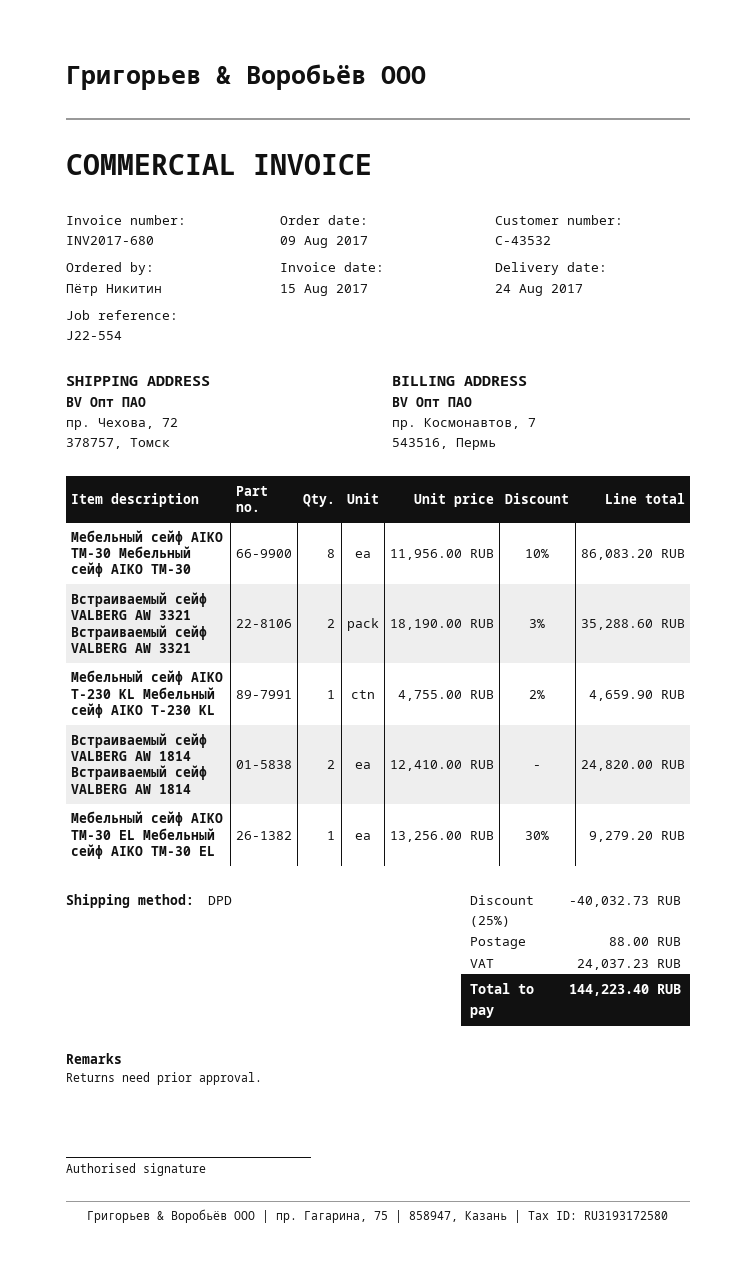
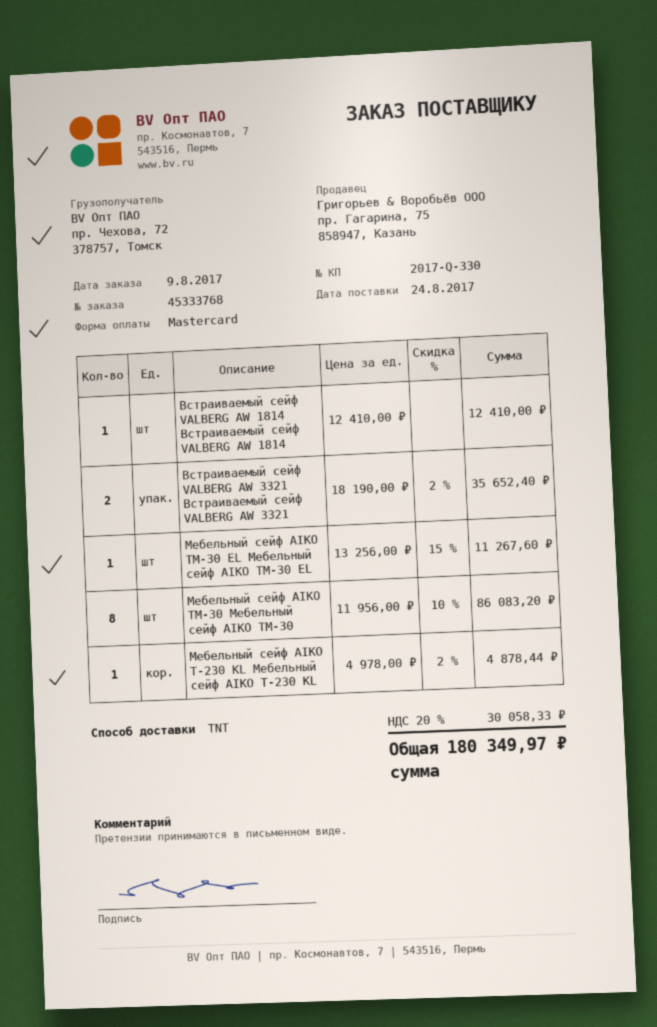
shipping method: DPD -> TNT
Встраиваемый сейф VALBERG AW 3321 Встраиваемый сейф VALBERG AW 3321: 2 x 18190.00 - 3% = 35288.60 -> 2 x 18190.00 - 2% = 35652.40
Мебельный сейф AIKO T-230 KL Мебельный сейф AIKO T-230 KL: 1 x 4755.00 - 2% = 4659.90 -> 1 x 4978.00 - 2% = 4878.44
Встраиваемый сейф VALBERG AW 1814 Встраиваемый сейф VALBERG AW 1814: 2 x 12410.00 = 24820.00 -> 1 x 12410.00 = 12410.00
Мебельный сейф AIKO TM-30 EL Мебельный сейф AIKO TM-30 EL: 1 x 13256.00 - 30% = 9279.20 -> 1 x 13256.00 - 15% = 11267.60
discount: 25% = 40032.73 -> none
shipping: 88.00 -> none
tax: 24037.23 -> 30058.33
total: 144223.40 -> 180349.97

